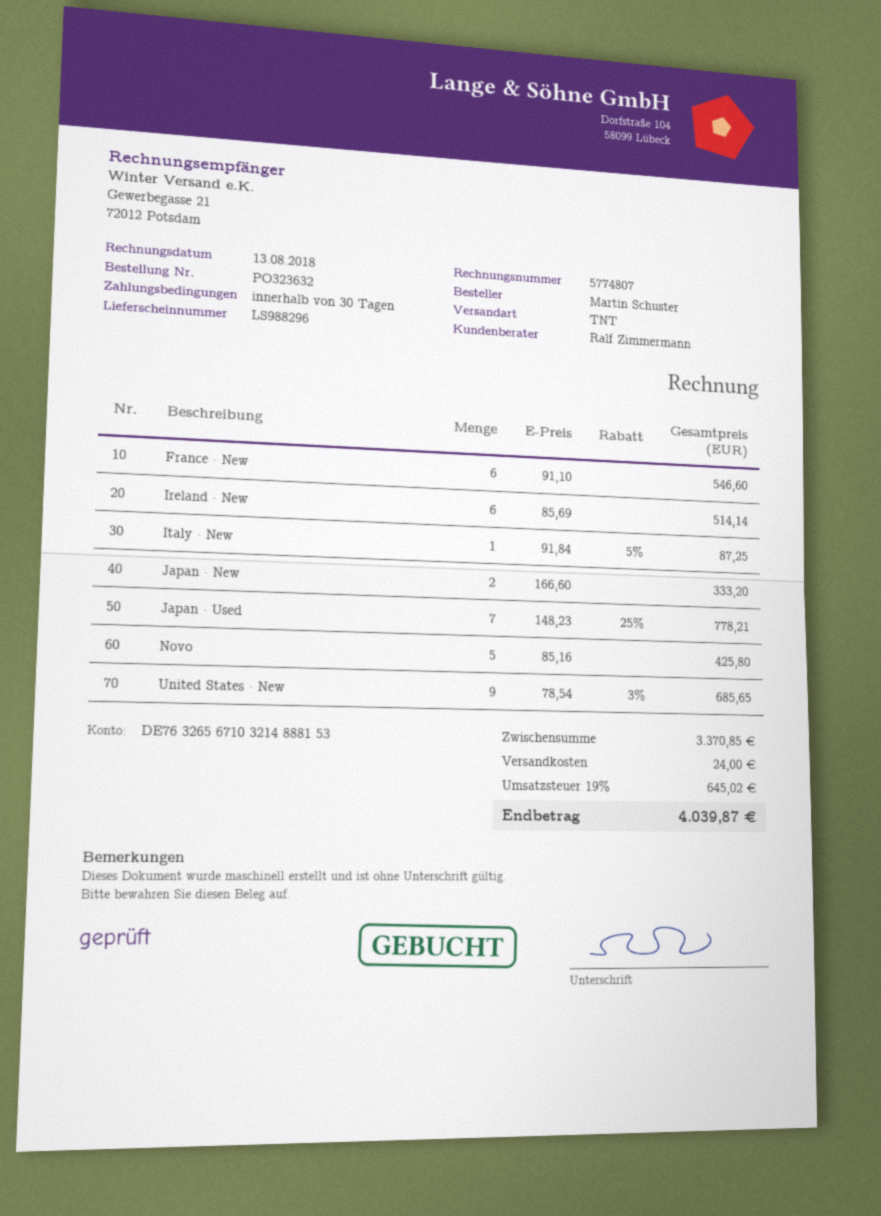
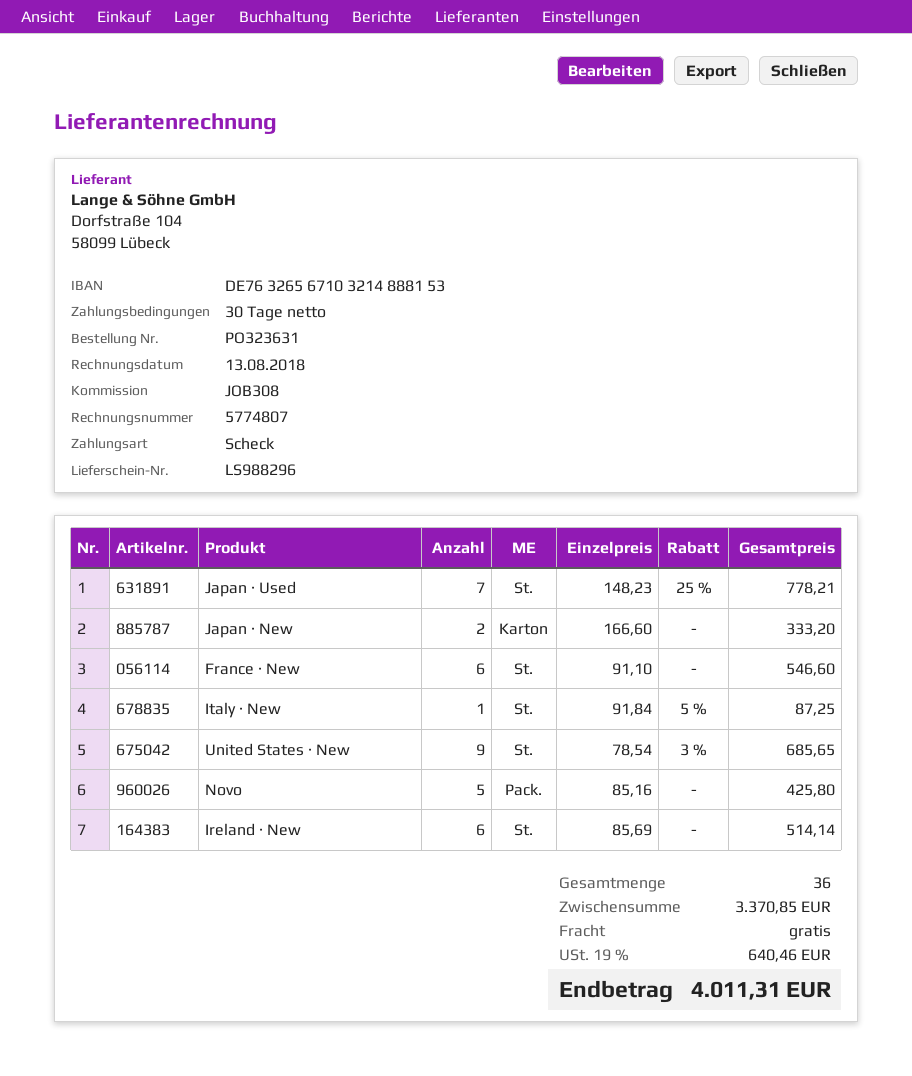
order number: PO323632 -> PO323631
shipping: 24.00 -> 0.00
tax: 19% = 645.02 -> 19% = 640.46
total: 4039.87 -> 4011.31

